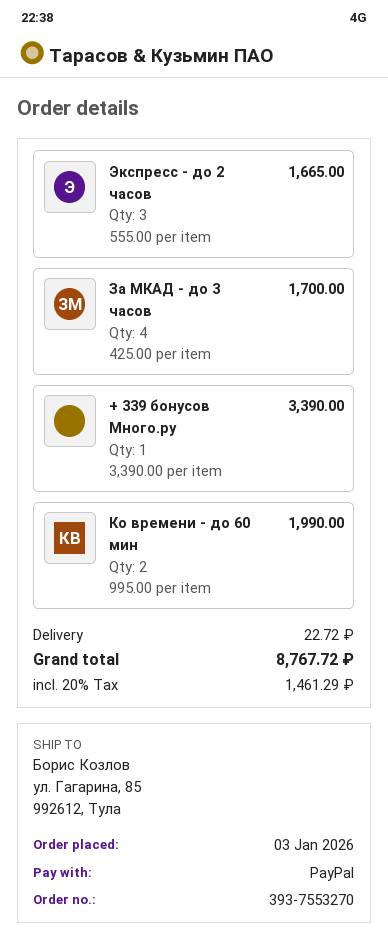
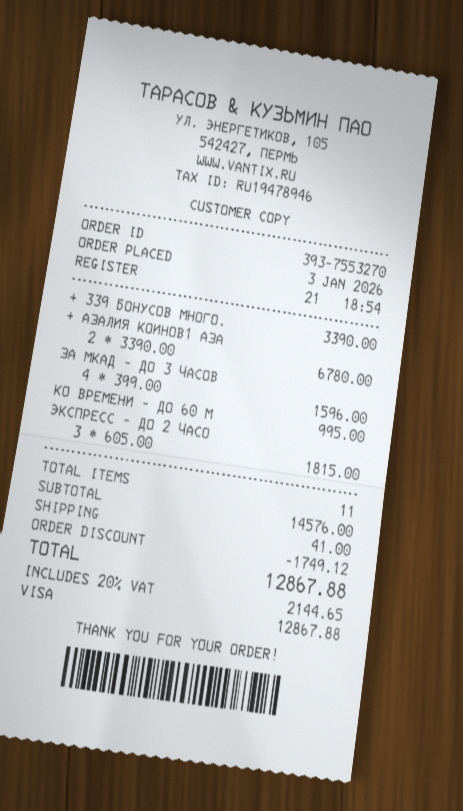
payment method: PayPal -> Visa
Экспресс - до 2 часов: 3 x 555.00 = 1665.00 -> 3 x 605.00 = 1815.00
За МКАД - до 3 часов: 4 x 425.00 = 1700.00 -> 4 x 399.00 = 1596.00
Ко времени - до 60 мин: 2 x 995.00 = 1990.00 -> 1 x 995.00 = 995.00
+ АЗАЛИЯ КОИНОВ1 АЗА: none -> 2 x 3390.00 = 6780.00
discount: none -> 1749.12
shipping: 22.72 -> 41.00
tax: 20% = 1461.29 -> 20% = 2144.65
total: 8767.72 -> 12867.88

